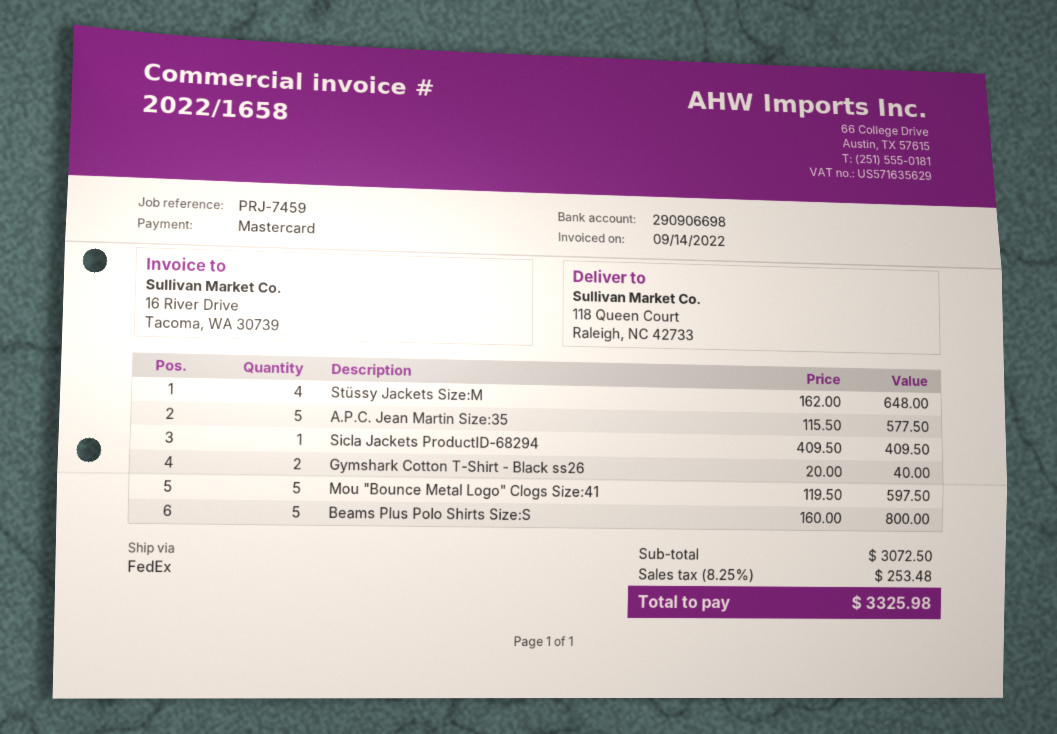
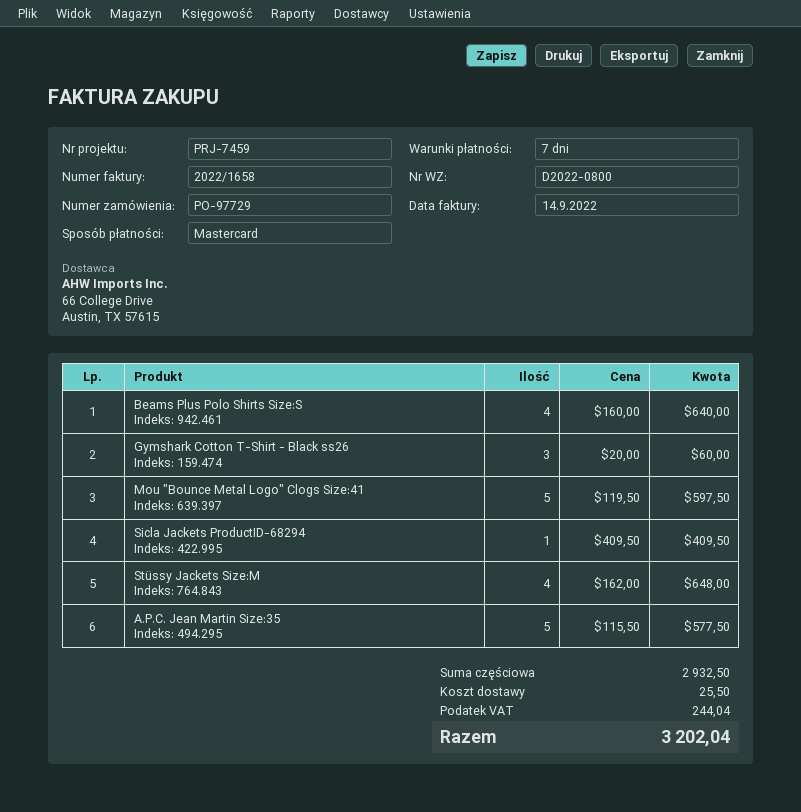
Gymshark Cotton T-Shirt - Black ss26: 2 x 20.00 = 40.00 -> 3 x 20.00 = 60.00
Beams Plus Polo Shirts Size:S: 5 x 160.00 = 800.00 -> 4 x 160.00 = 640.00
subtotal: 3072.50 -> 2932.50
shipping: none -> 25.50
tax: 253.48 -> 244.04
total: 3325.98 -> 3202.04

